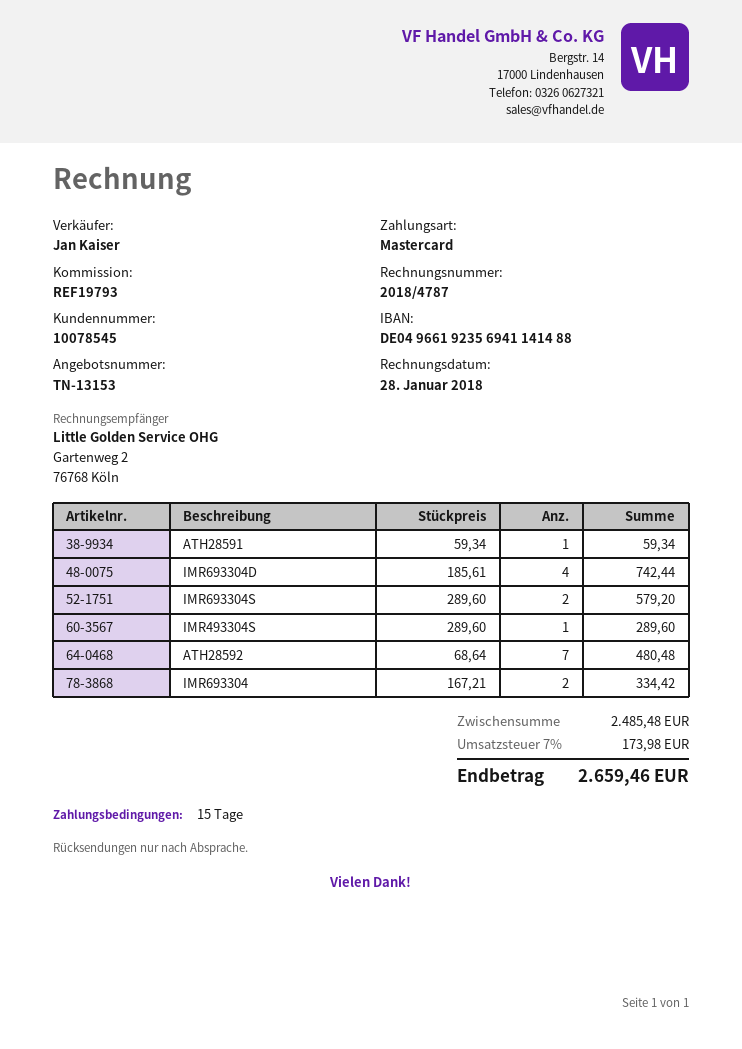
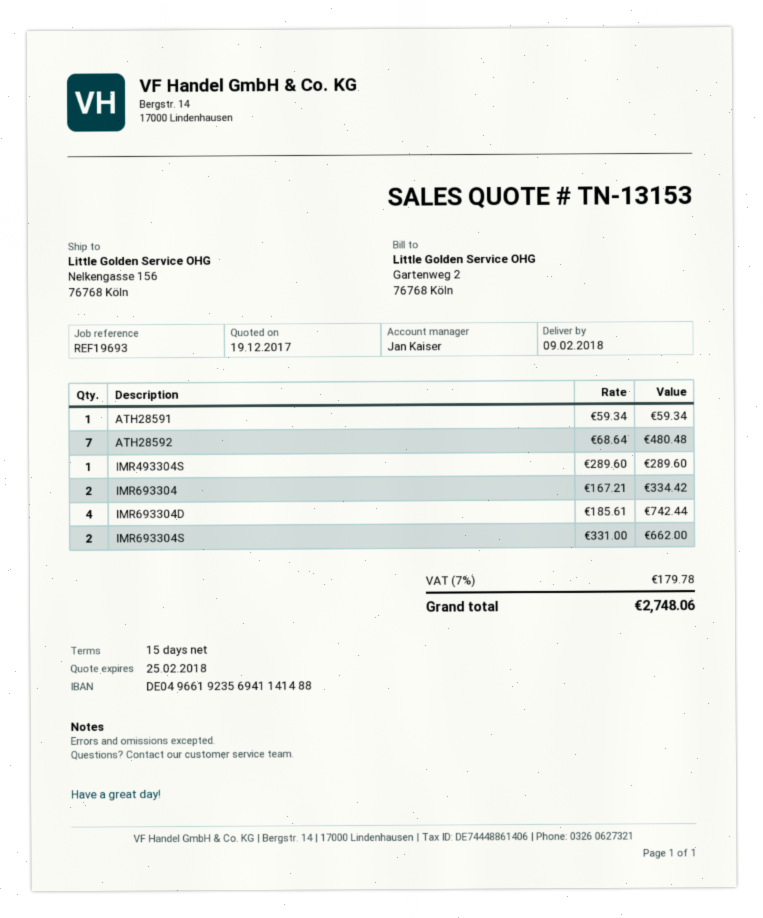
reference: REF19793 -> REF19693
IMR693304S: 2 x 289.60 = 579.20 -> 2 x 331.00 = 662.00
tax: 7% = 173.98 -> 7% = 179.78
total: 2659.46 -> 2748.06

